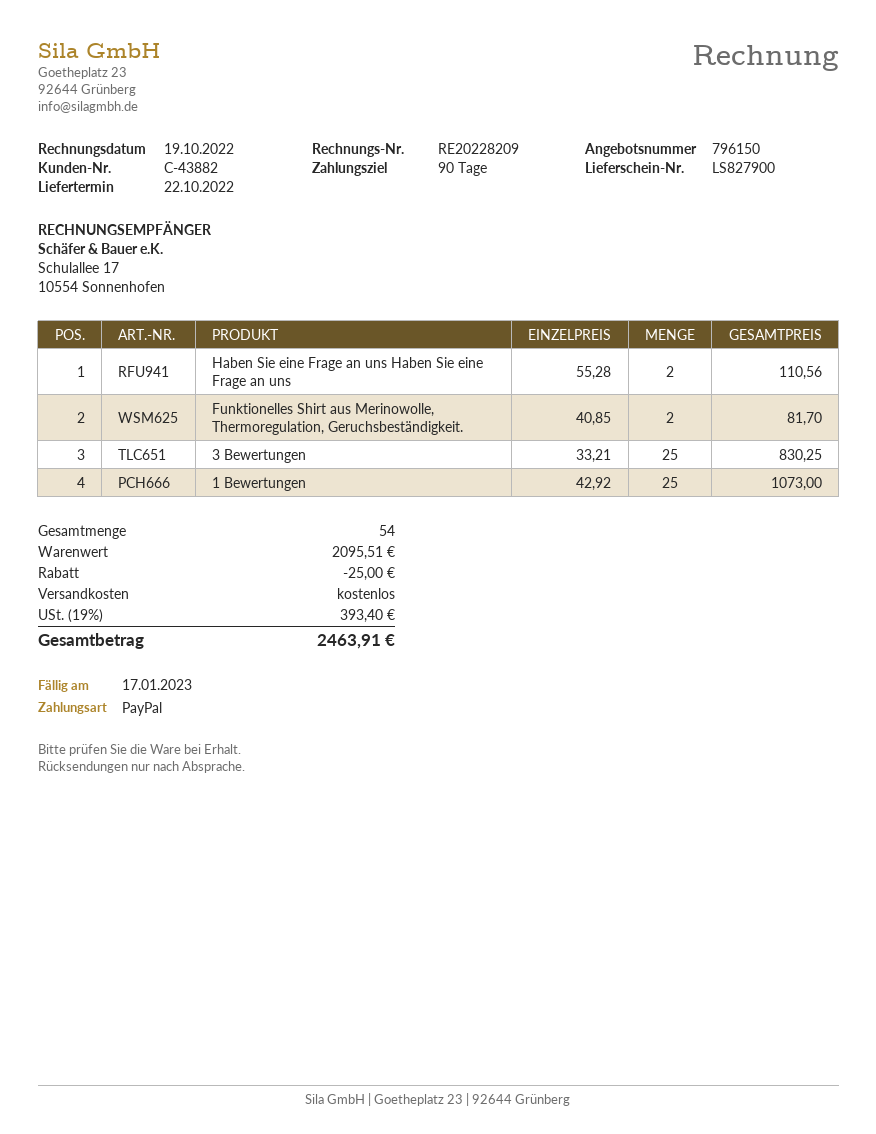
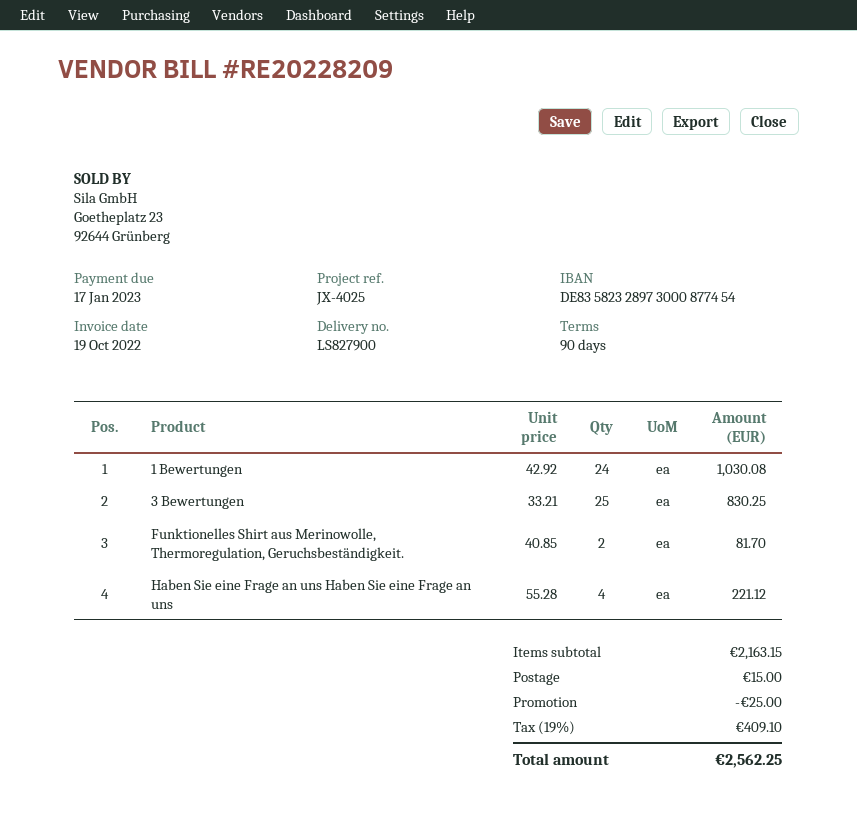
Haben Sie eine Frage an uns Haben Sie eine Frage an uns: 2 x 55.28 = 110.56 -> 4 x 55.28 = 221.12
1 Bewertungen: 25 x 42.92 = 1073.00 -> 24 x 42.92 = 1030.08
subtotal: 2095.51 -> 2163.15
shipping: 0.00 -> 15.00
tax: 19% = 393.40 -> 19% = 409.10
total: 2463.91 -> 2562.25

